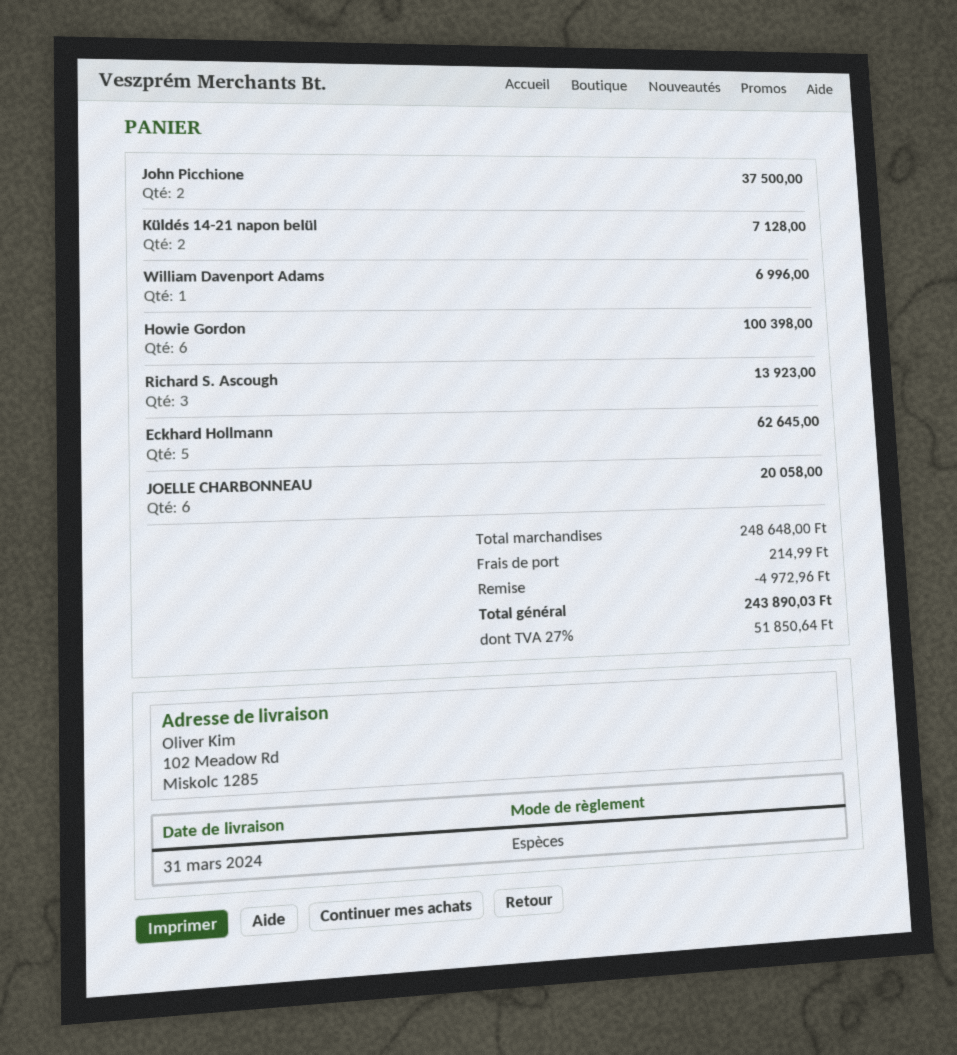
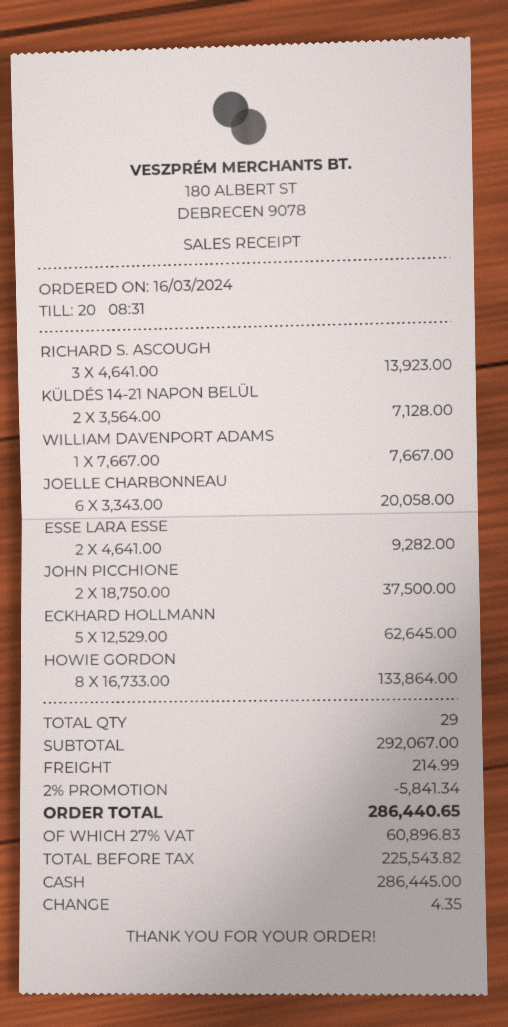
William Davenport Adams: 1 for 6996.00 -> 1 for 7667.00
Howie Gordon: 6 for 100398.00 -> 8 for 133864.00
ESSE LARA ESSE: none -> 2 for 9282.00
subtotal: 248648.00 -> 292067.00
discount: 4972.96 -> 5841.34
tax: 27% = 51850.64 -> 27% = 60896.83
total: 243890.03 -> 286440.65

